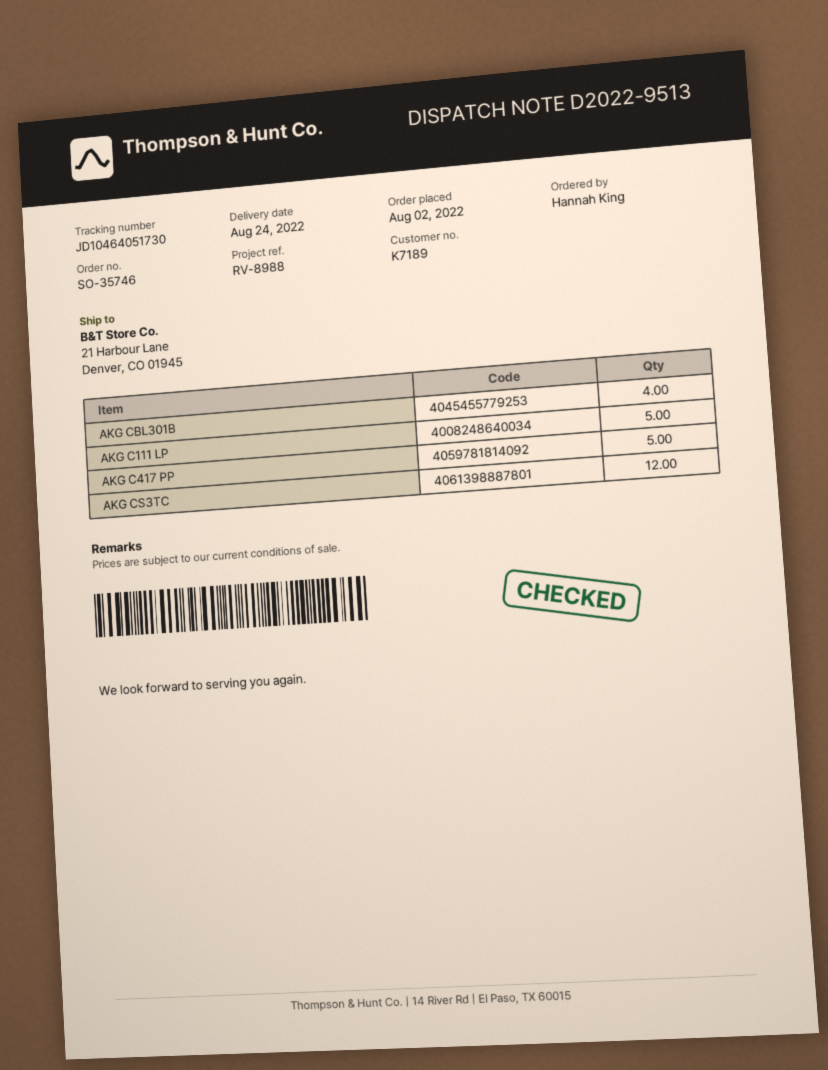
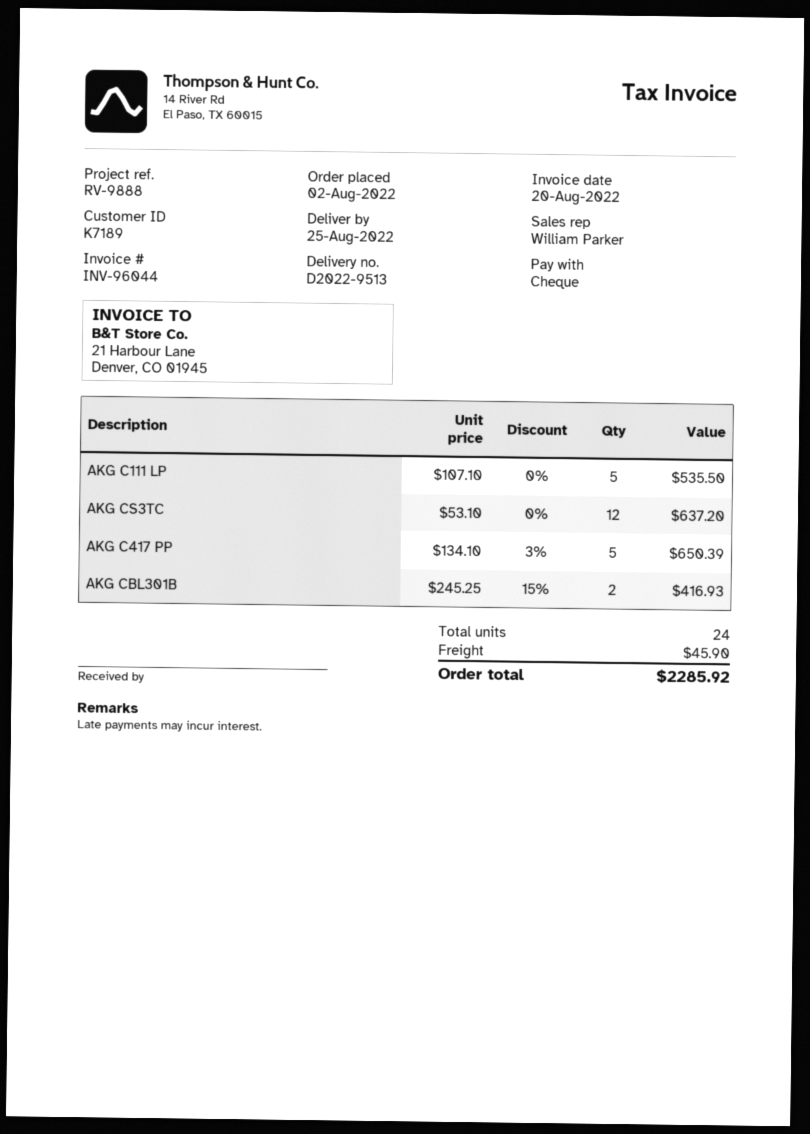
delivery date: 2022-08-24 -> 2022-08-25
reference: RV-8988 -> RV-9888
AKG CBL301B: 4 -> 2

